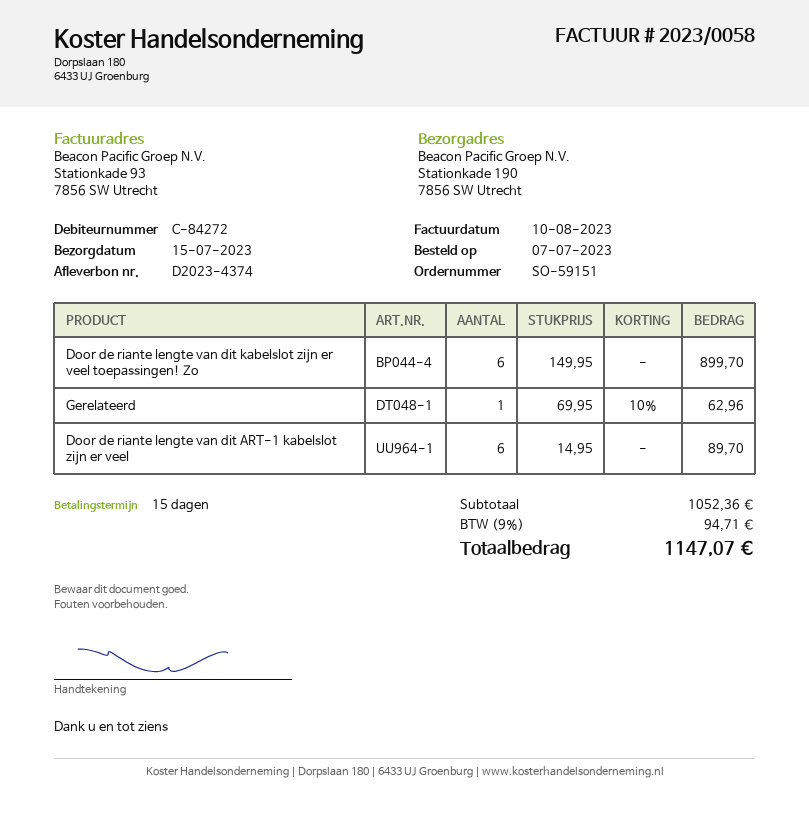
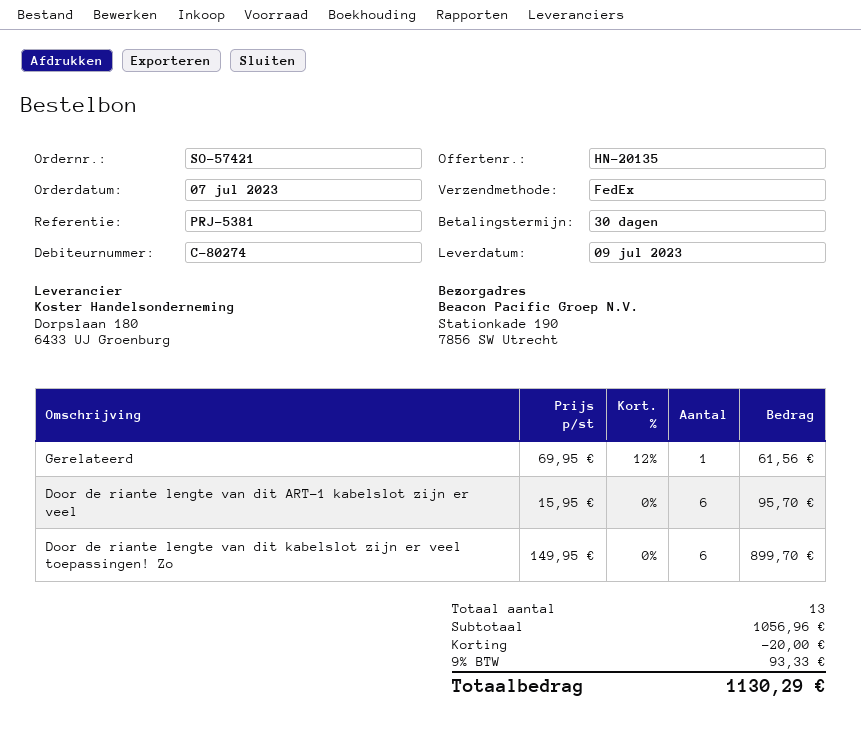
order number: SO-59151 -> SO-57421
delivery date: 2023-07-15 -> 2023-07-09
payment terms: 15 days -> 30 days
customer number: C-84272 -> C-80274
Gerelateerd: 1 x 69.95 - 10% = 62.96 -> 1 x 69.95 - 12% = 61.56
Door de riante lengte van dit ART-1 kabelslot zijn er veel: 6 x 14.95 = 89.70 -> 6 x 15.95 = 95.70
subtotal: 1052.36 -> 1056.96
discount: none -> 20.00
tax: 9% = 94.71 -> 9% = 93.33
total: 1147.07 -> 1130.29

